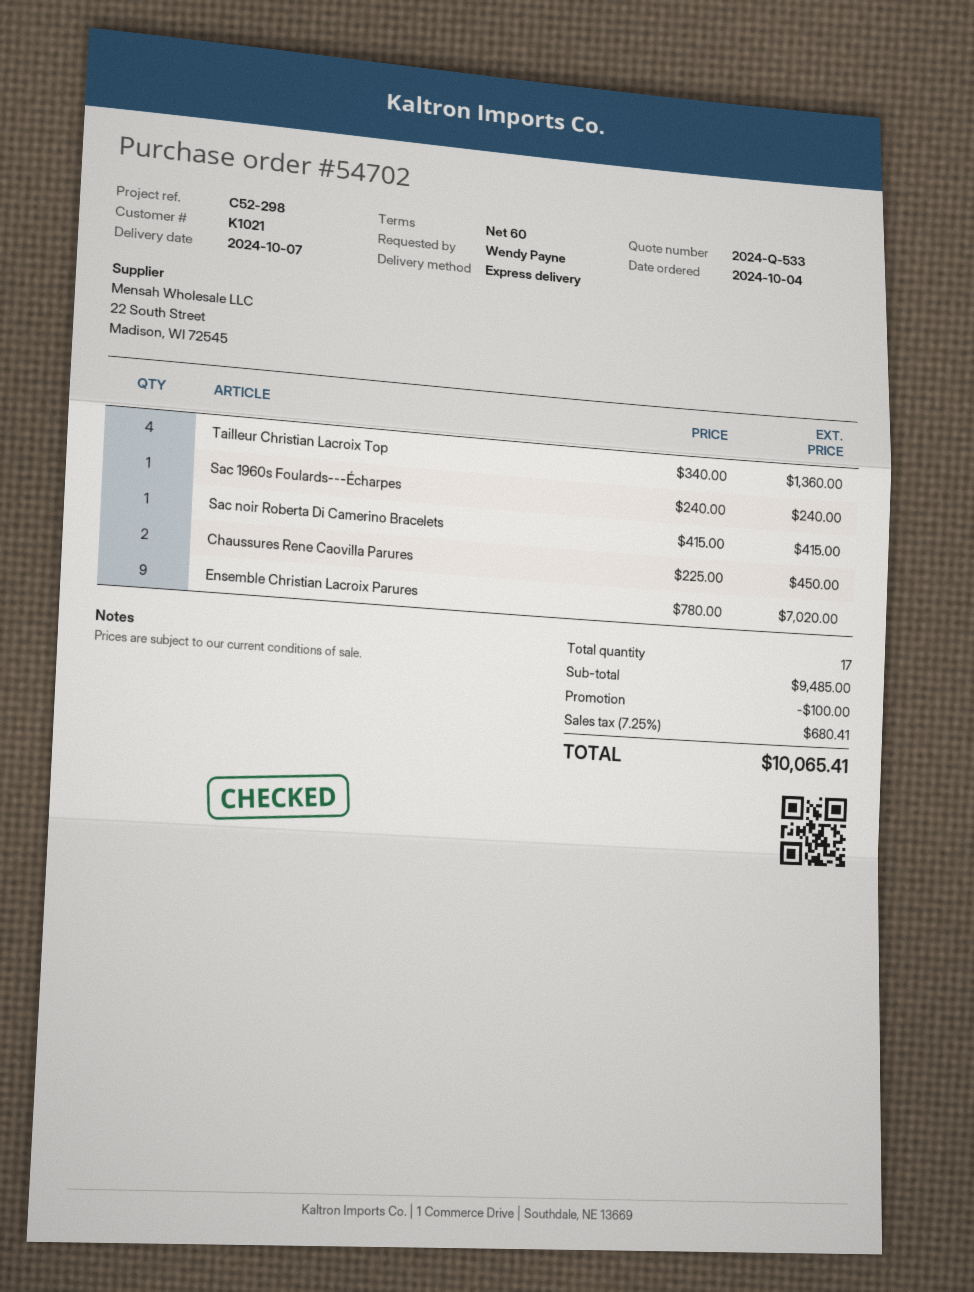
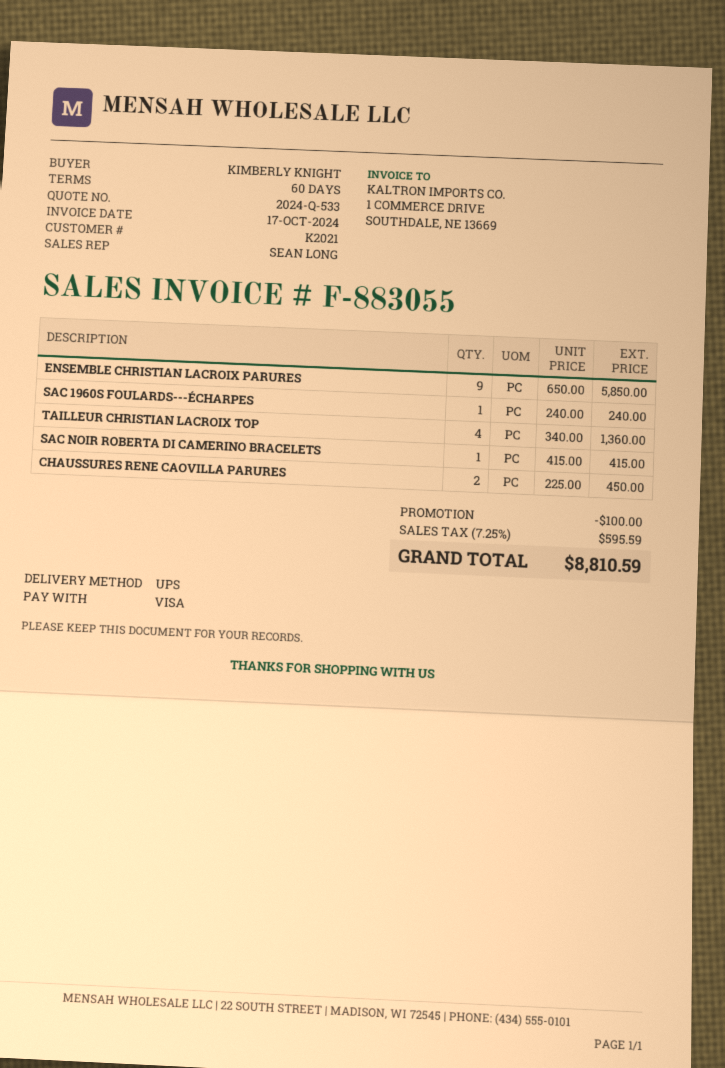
customer number: K1021 -> K2021
ordered by: Wendy Payne -> KIMBERLY KNIGHT
shipping method: express -> UPS
Ensemble Christian Lacroix Parures: 9 x 780.00 = 7020.00 -> 9 x 650.00 = 5850.00
tax: 7.25% = 680.41 -> 7.25% = 595.59
total: 10065.41 -> 8810.59

